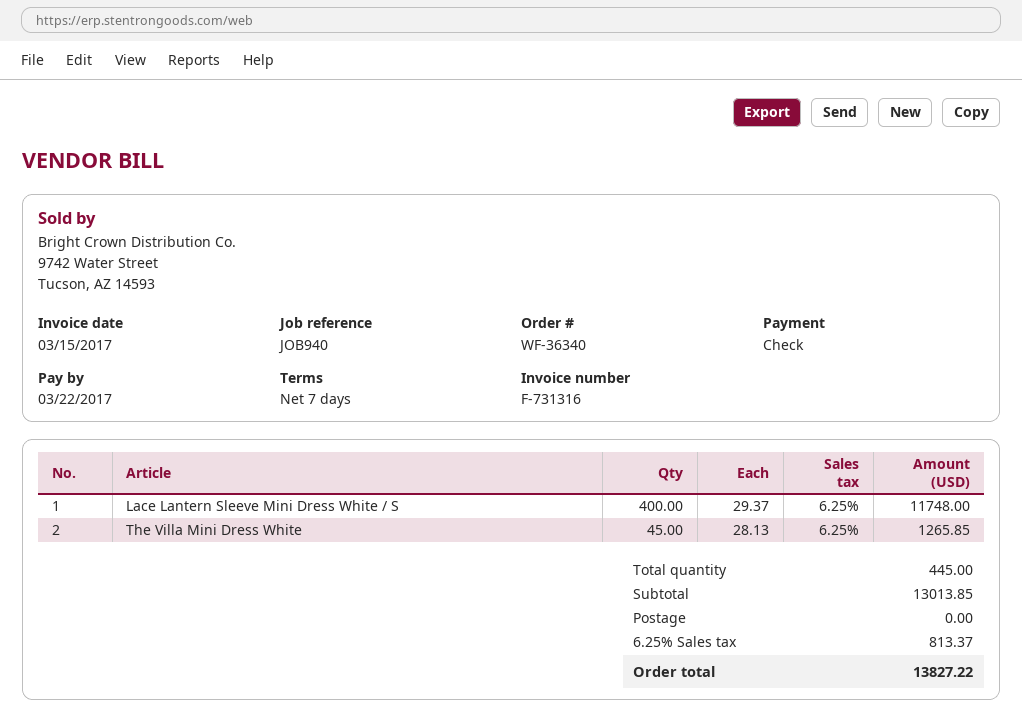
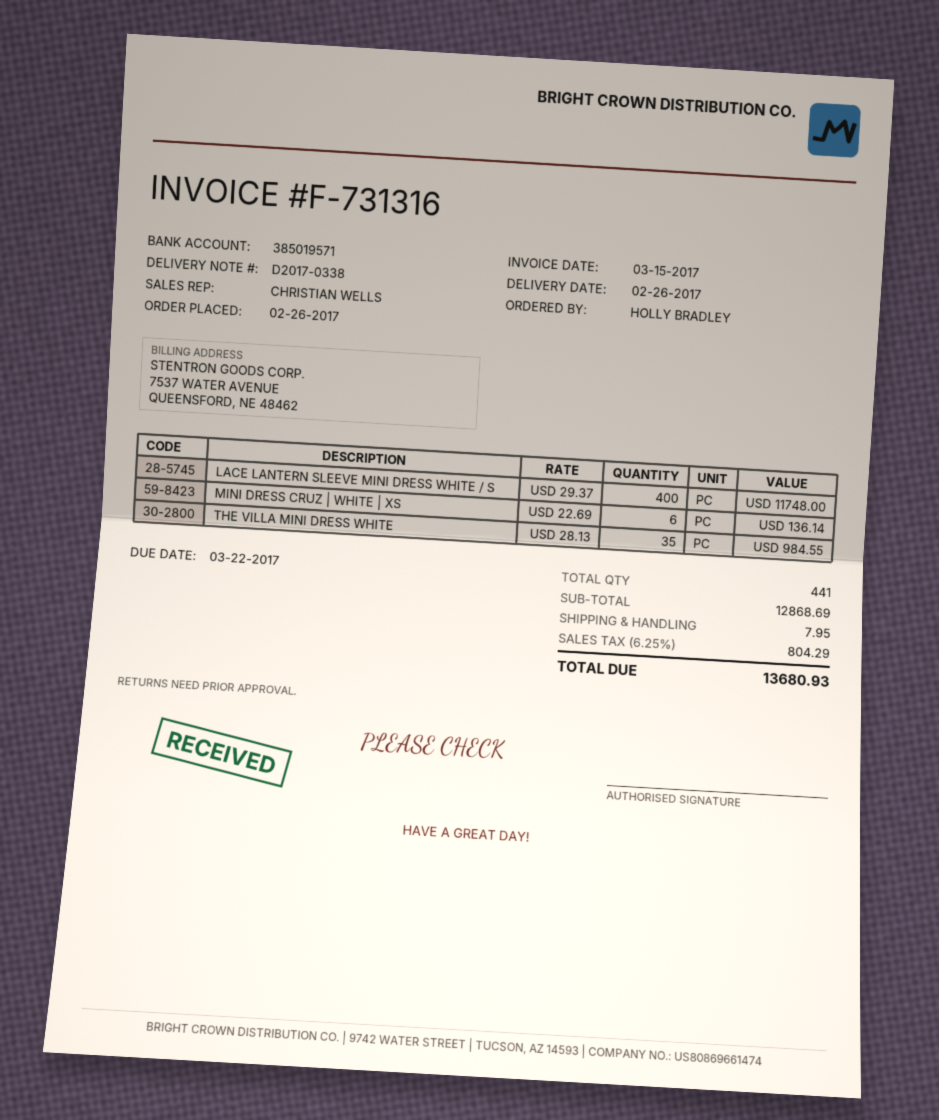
The Villa Mini Dress White: 45 x 28.13 = 1265.85 -> 35 x 28.13 = 984.55
MINI DRESS CRUZ | WHITE | XS: none -> 6 x 22.69 = 136.14
total quantity: 445 -> 441
subtotal: 13013.85 -> 12868.69
shipping: 0.00 -> 7.95
tax: 6.25% = 813.37 -> 6.25% = 804.29
total: 13827.22 -> 13680.93

